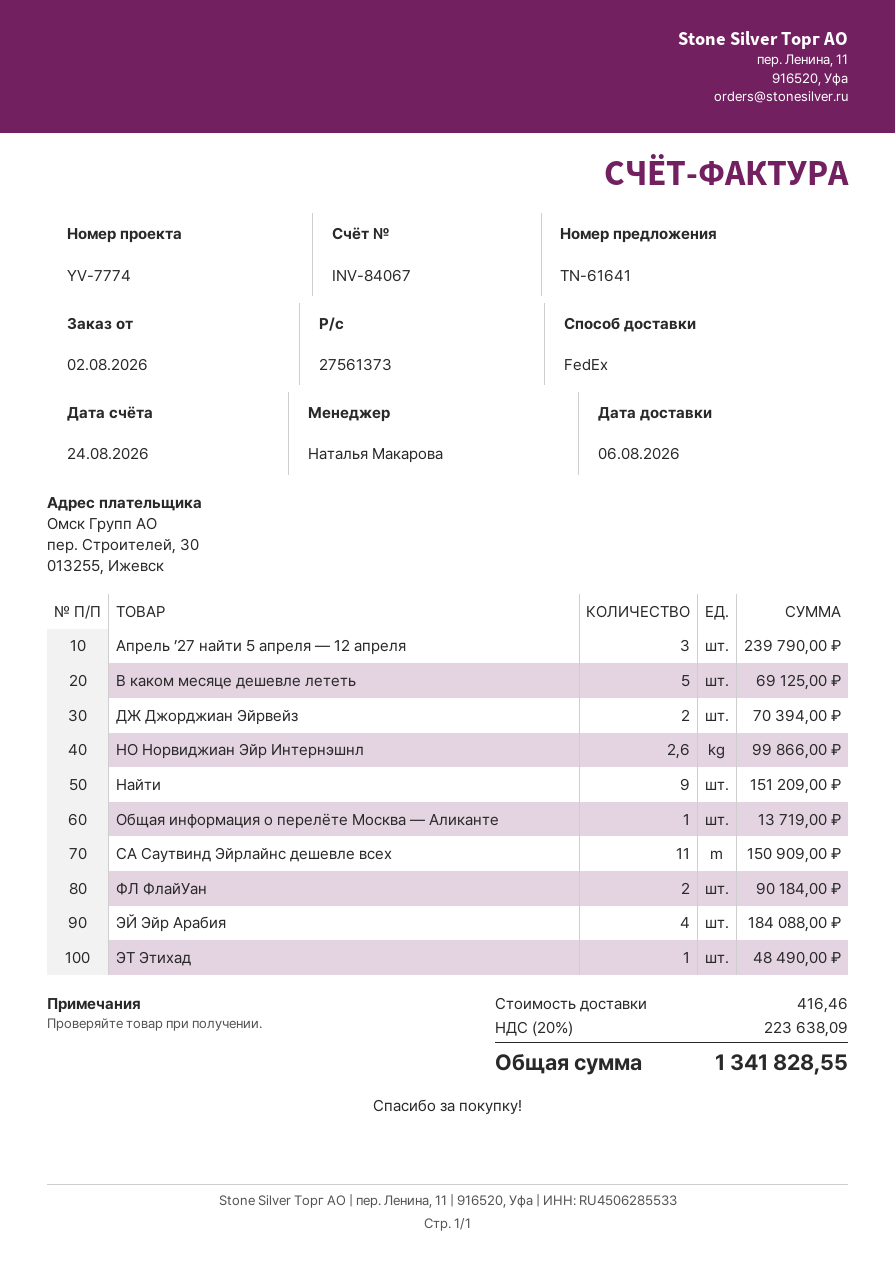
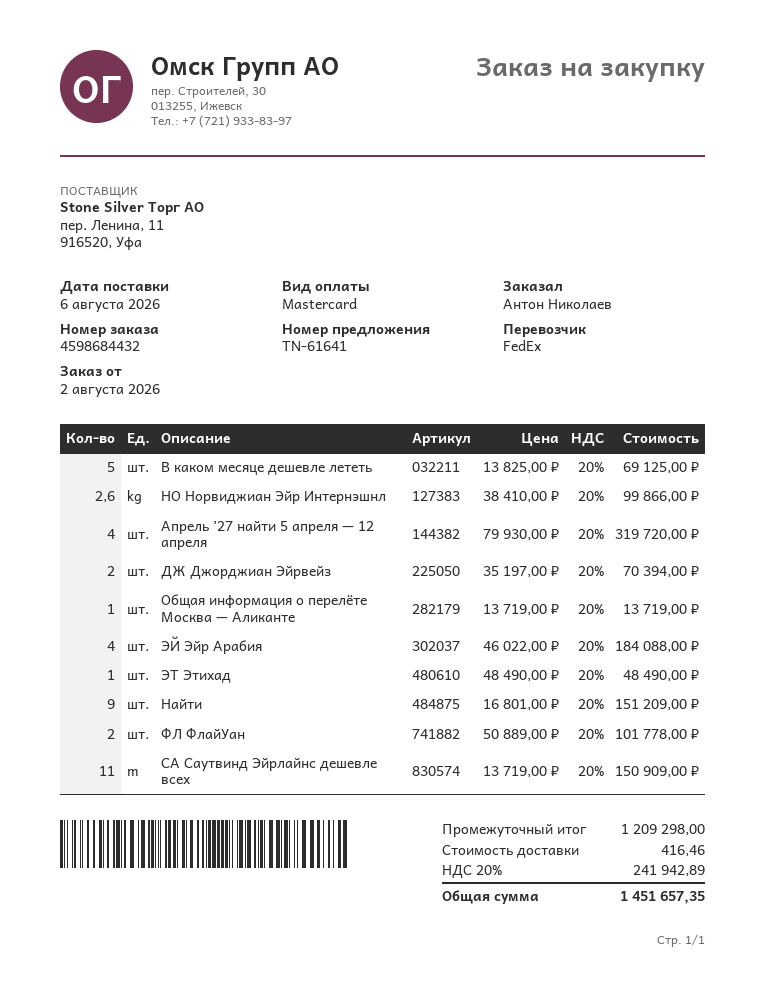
Апрель ’27 найти 5 апреля — 12 апреля: 3 for 239790.00 -> 4 for 319720.00
ФЛ ФлайУан: 2 for 90184.00 -> 2 for 101778.00
tax: 20% = 223638.09 -> 20% = 241942.89
total: 1341828.55 -> 1451657.35

